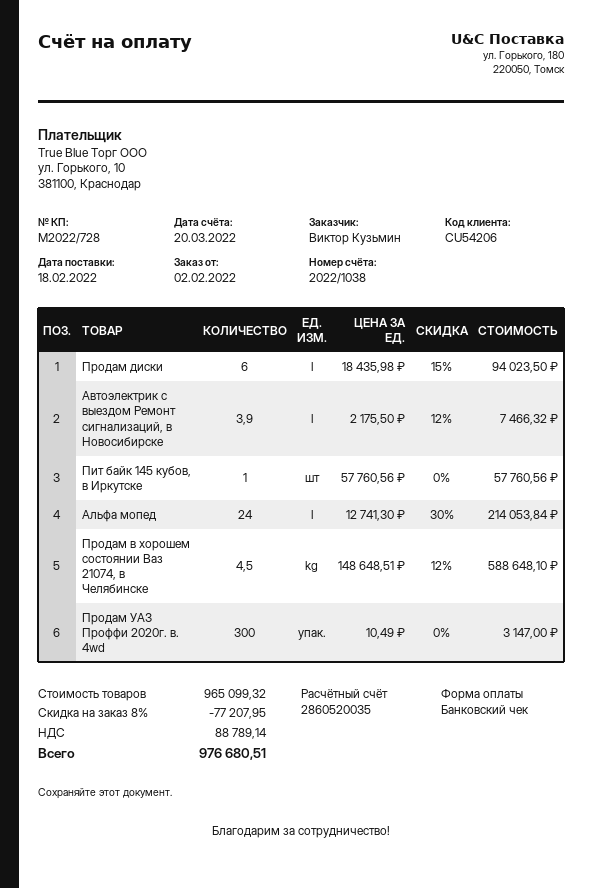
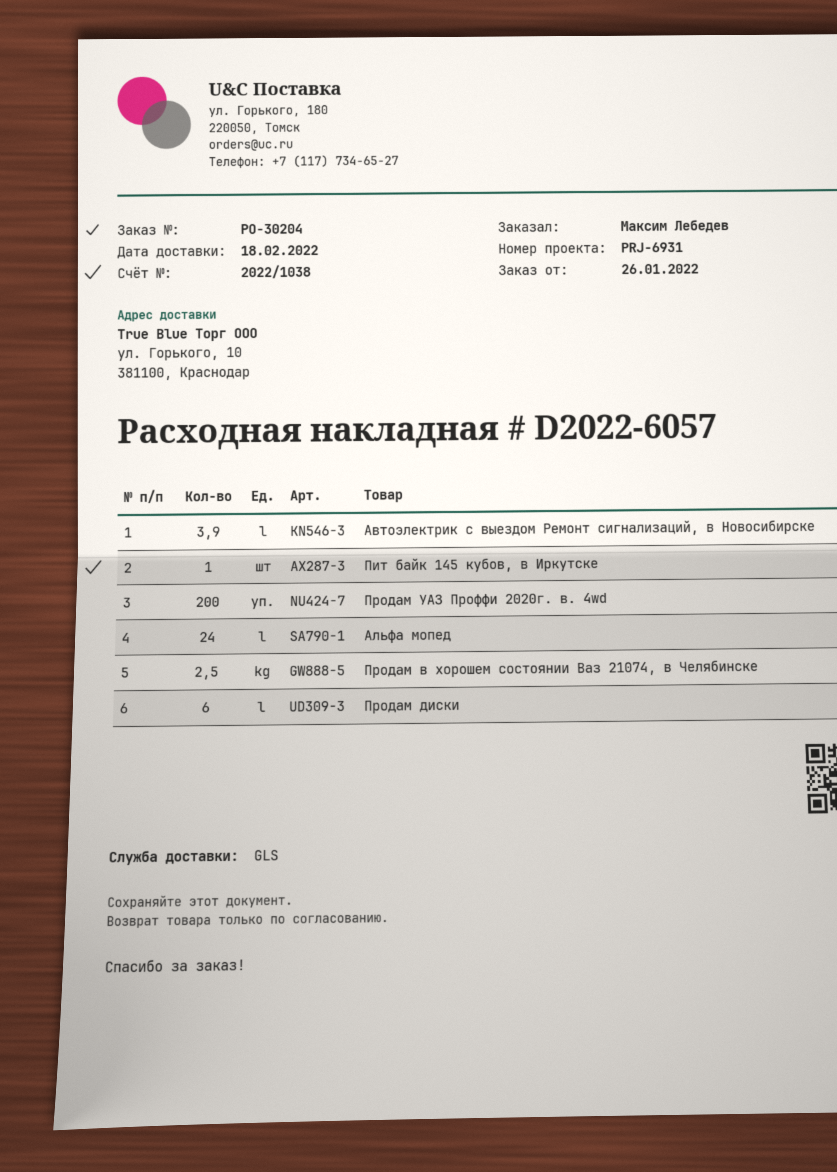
order date: 2022-02-02 -> 2022-01-26
ordered by: Виктор Кузьмин -> Максим Лебедев
Продам в хорошем состоянии Ваз 21074, в Челябинске: 4.5 -> 2.5
Продам УАЗ Проффи 2020г. в. 4wd: 300 -> 200

